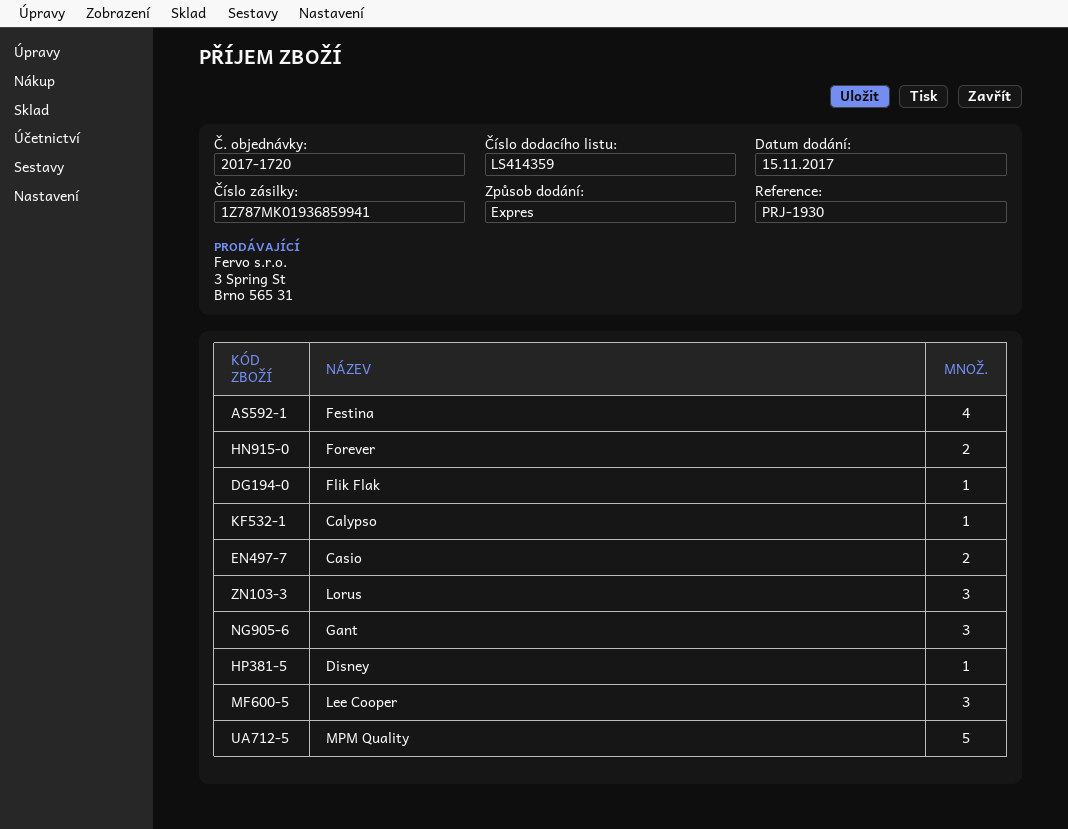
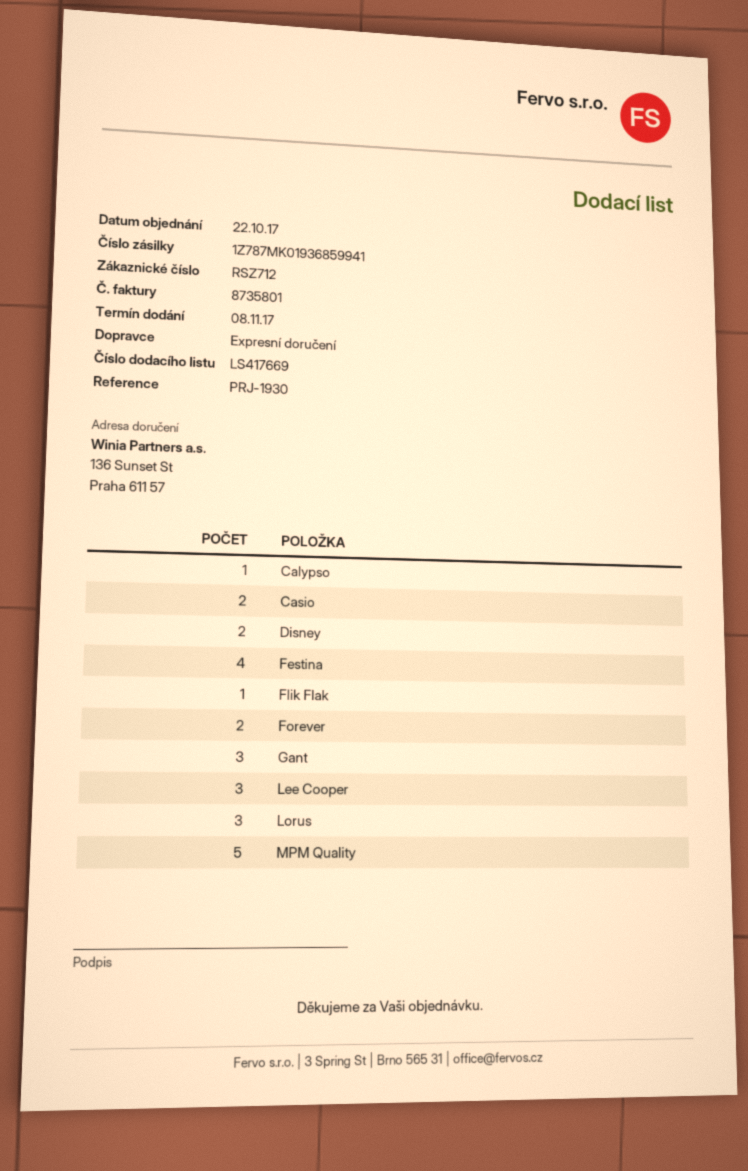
delivery note number: LS414359 -> LS417669
delivery date: 2017-11-15 -> 2017-11-08
Disney: 1 -> 2

